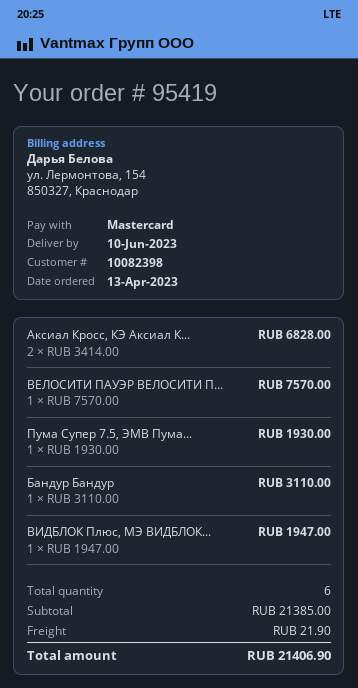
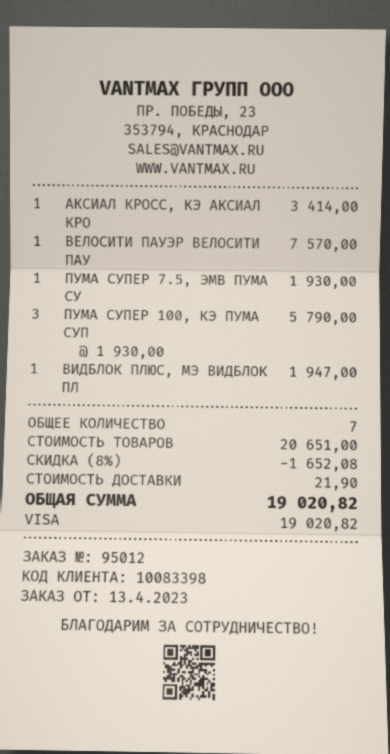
order number: 95419 -> 95012
customer number: 10082398 -> 10083398
payment method: Mastercard -> Visa
Аксиал Кросс, КЭ Аксиал К...: 2 x 3414.00 = 6828.00 -> 1 x 3414.00 = 3414.00
Бандур Бандур: 1 x 3110.00 = 3110.00 -> none
ПУМА СУПЕР 100, КЭ ПУМА СУП: none -> 3 x 1930.00 = 5790.00
total quantity: 6 -> 7
subtotal: 21385.00 -> 20651.00
discount: none -> 8% = 1652.08
total: 21406.90 -> 19020.82

